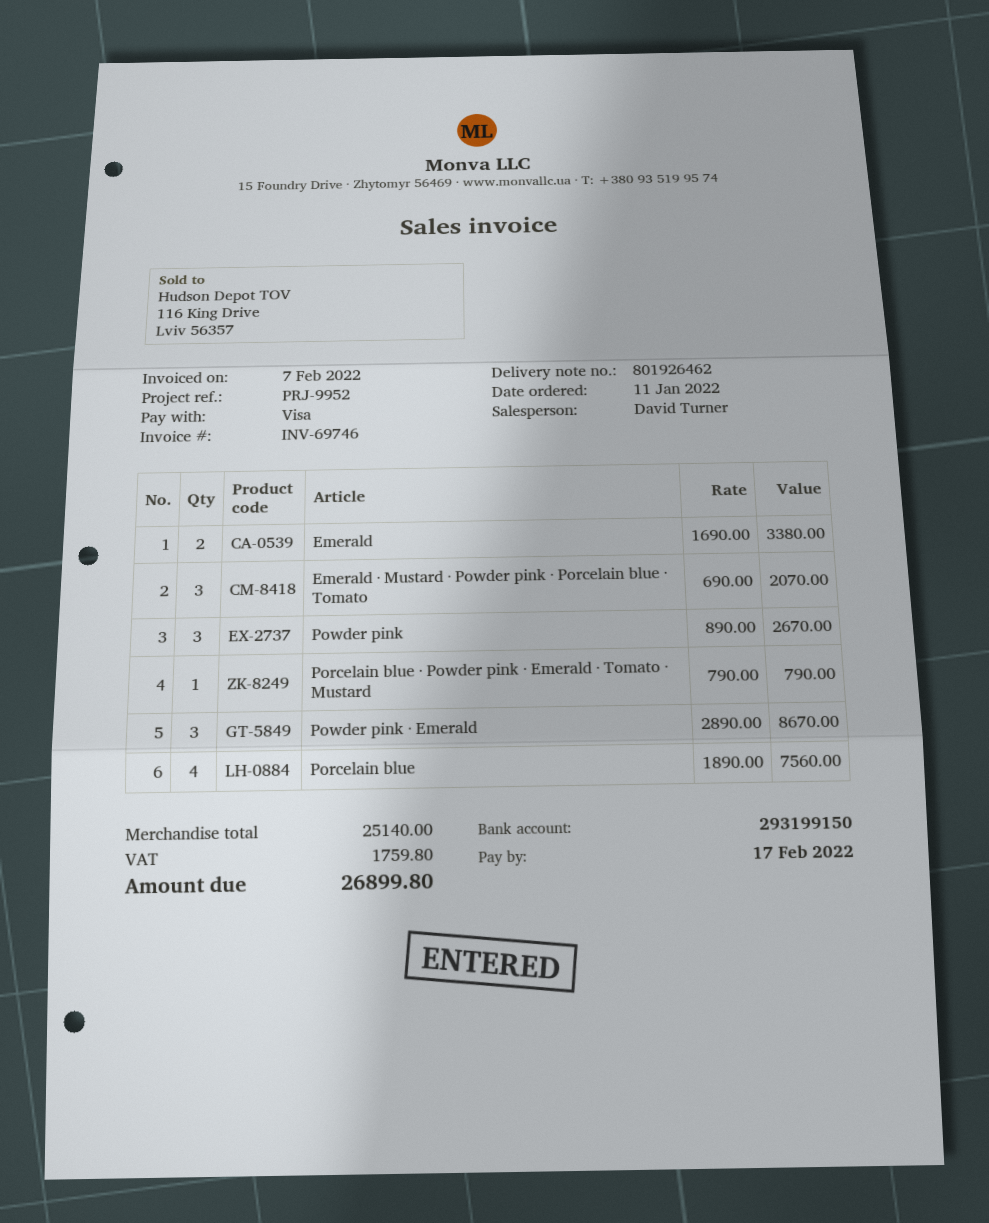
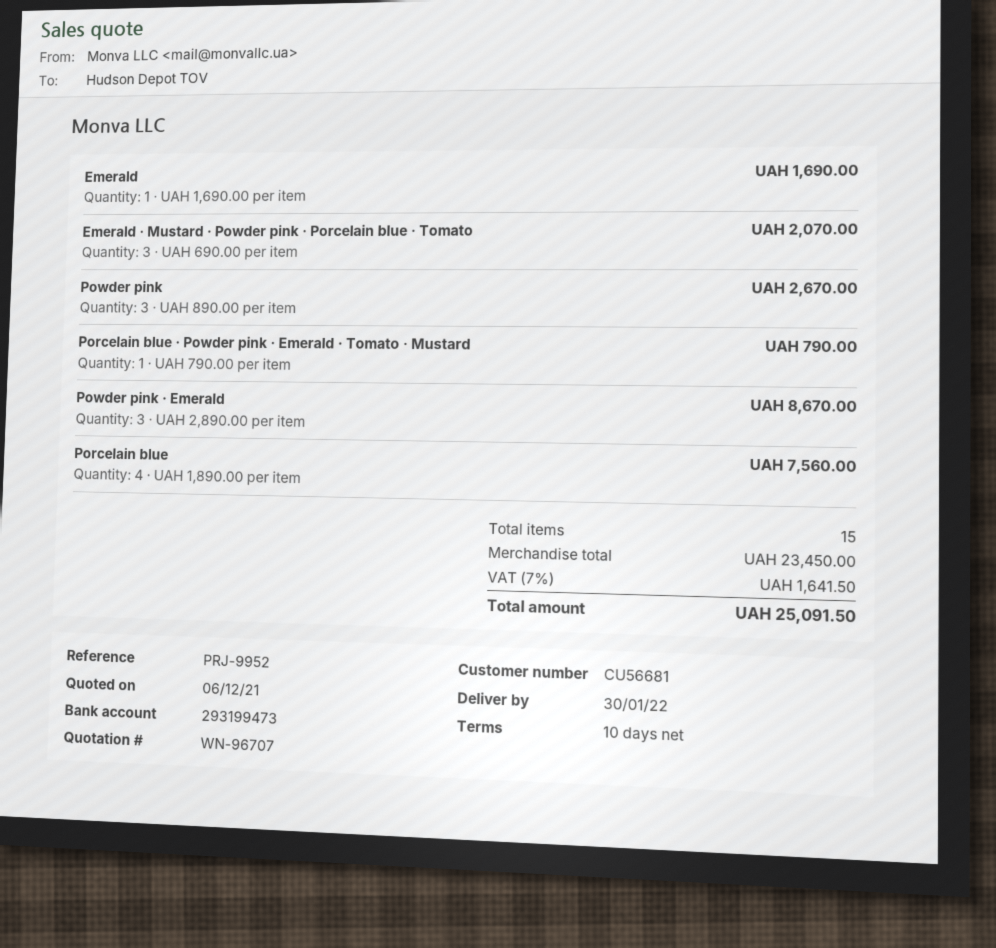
bank account: 293199150 -> 293199473
Emerald: 2 x 1690.00 = 3380.00 -> 1 x 1690.00 = 1690.00
subtotal: 25140.00 -> 23450.00
tax: 1759.80 -> 1641.50
total: 26899.80 -> 25091.50

